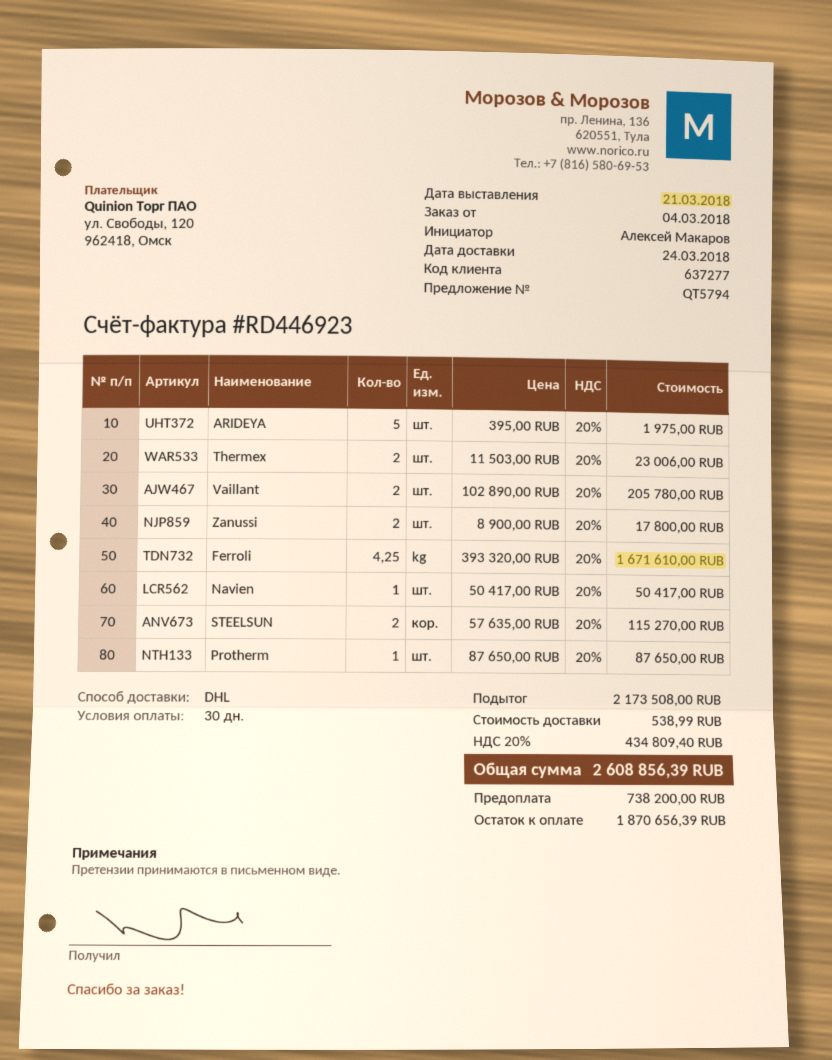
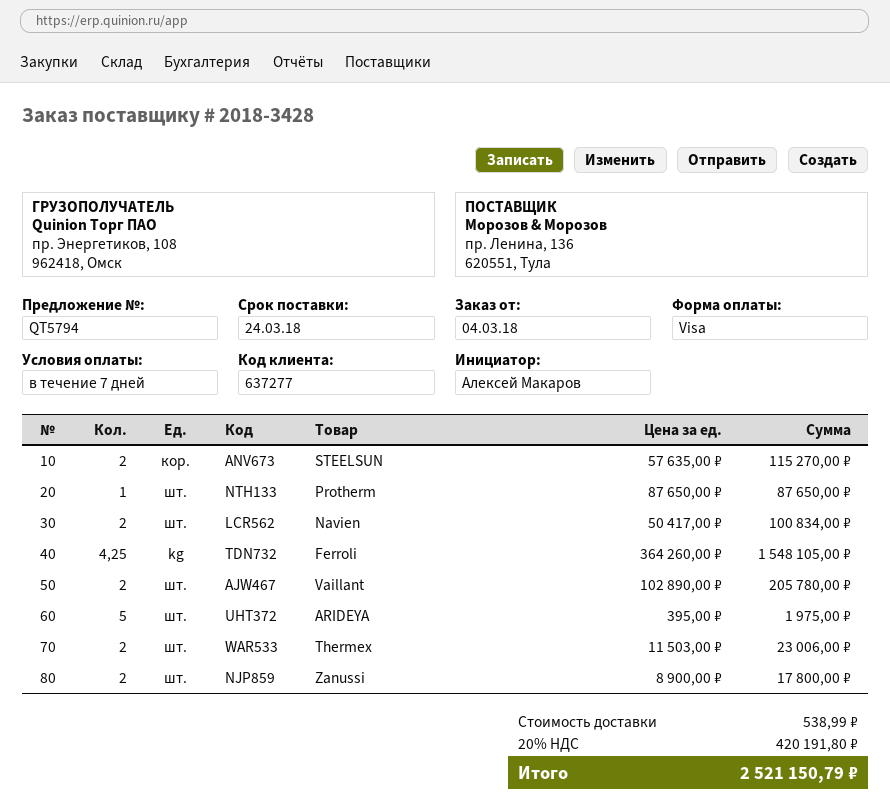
payment terms: 30 days -> 7 days
Ferroli: 4.25 x 393320.00 = 1671610.00 -> 4.25 x 364260.00 = 1548105.00
Navien: 1 x 50417.00 = 50417.00 -> 2 x 50417.00 = 100834.00
tax: 20% = 434809.40 -> 20% = 420191.80
total: 2608856.39 -> 2521150.79

